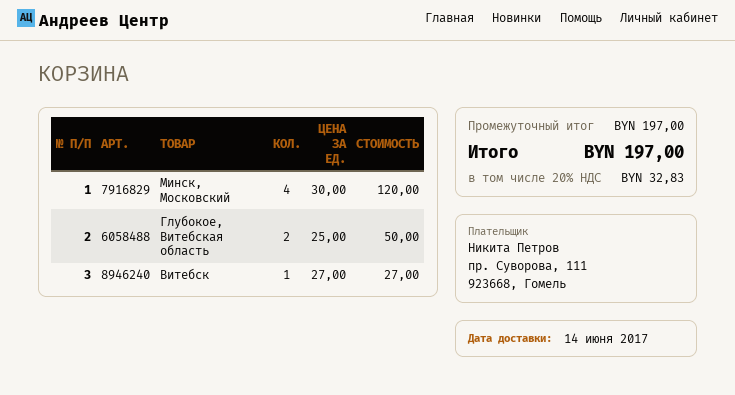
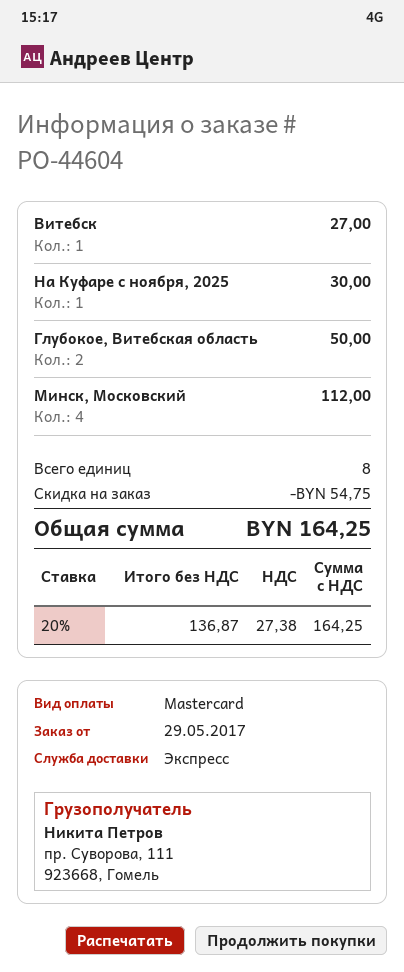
Минск, Московский: 4 for 120.00 -> 4 for 112.00
На Куфаре с ноября, 2025: none -> 1 for 30.00
discount: none -> 54.75
tax: 20% = 32.83 -> 20% = 27.38
total: 197.00 -> 164.25

